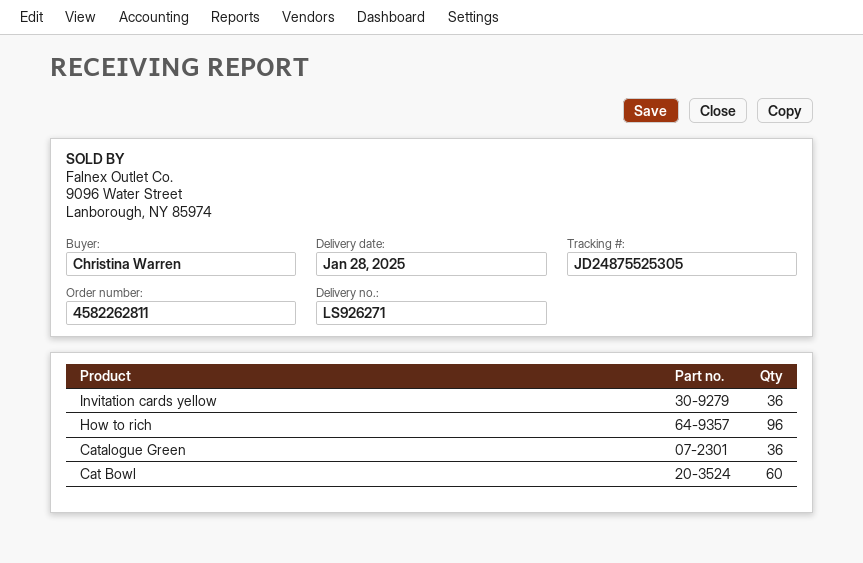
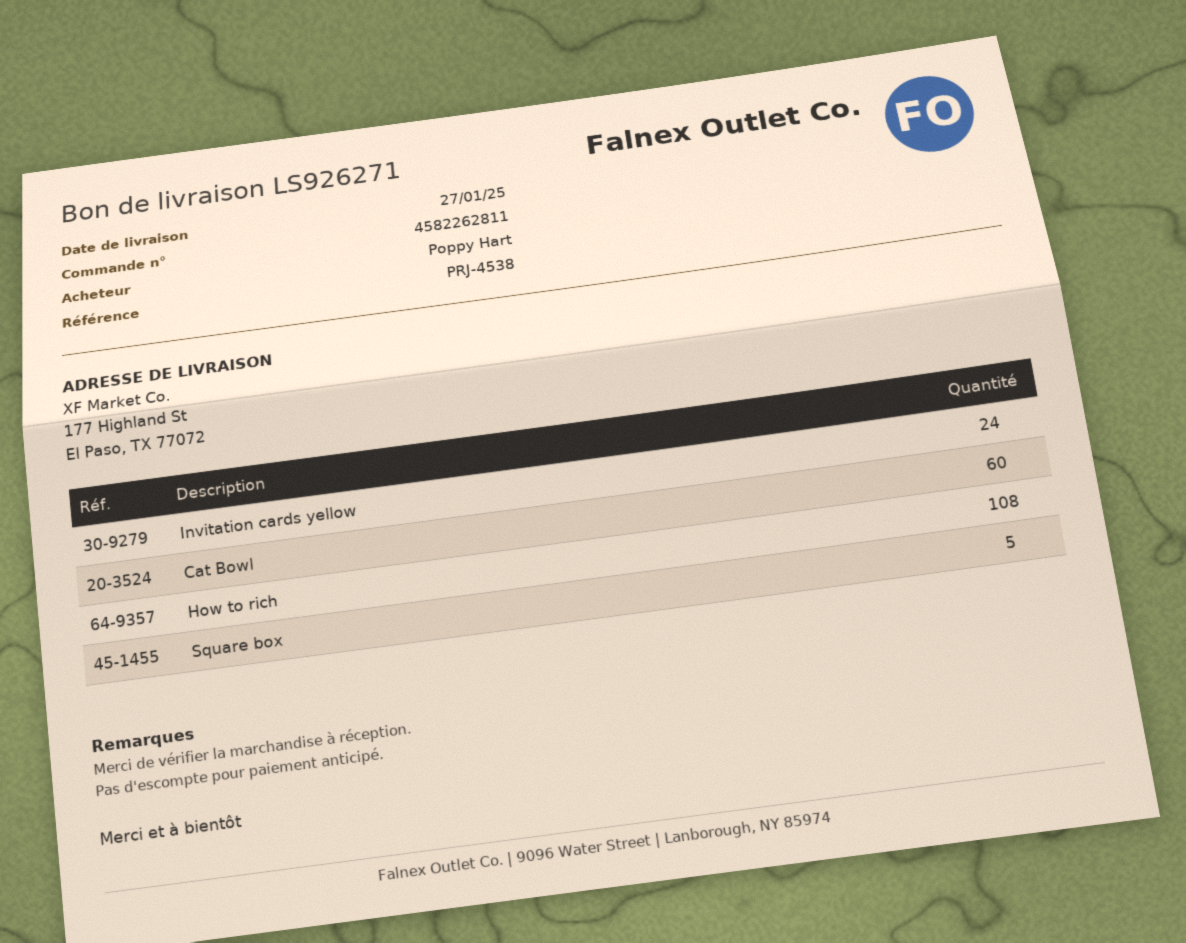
delivery date: 2025-01-28 -> 2025-01-27
ordered by: Christina Warren -> Poppy Hart
Invitation cards yellow: 36 -> 24
How to rich: 96 -> 108
Catalogue Green: 36 -> none
Square box: none -> 5

